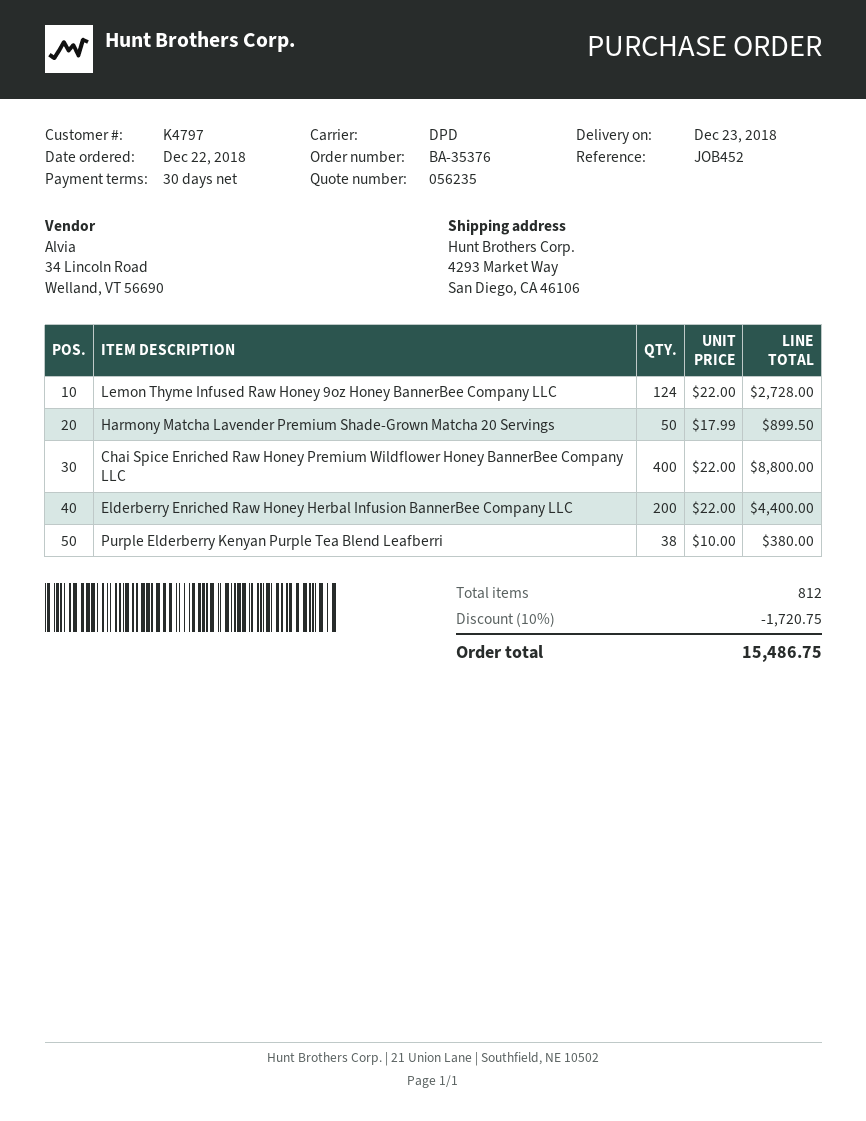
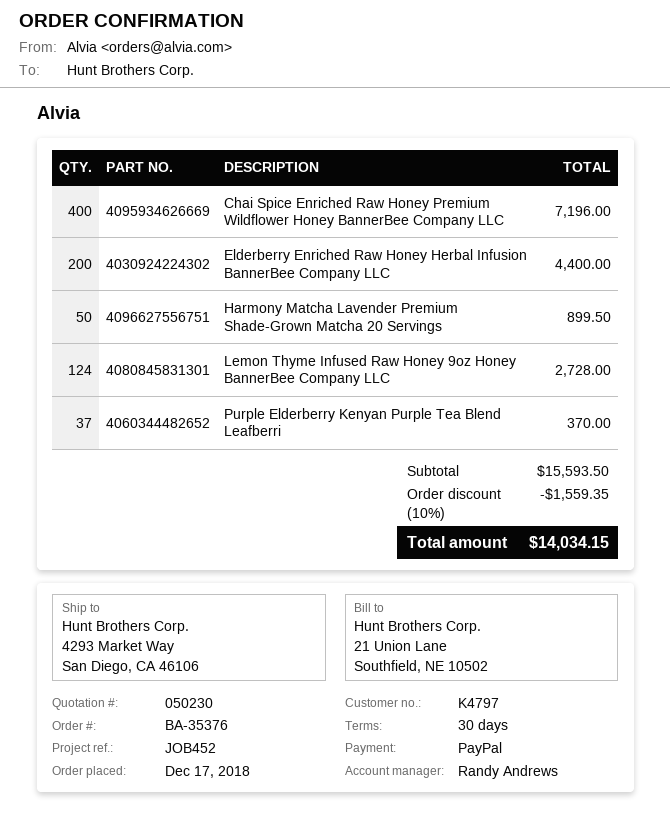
quote number: 056235 -> 050230
order date: 2018-12-22 -> 2018-12-17
Chai Spice Enriched Raw Honey Premium Wildflower Honey BannerBee Company LLC: 400 for 8800.00 -> 400 for 7196.00
Purple Elderberry Kenyan Purple Tea Blend Leafberri: 38 for 380.00 -> 37 for 370.00
discount: 10% = 1720.75 -> 10% = 1559.35
total: 15486.75 -> 14034.15

